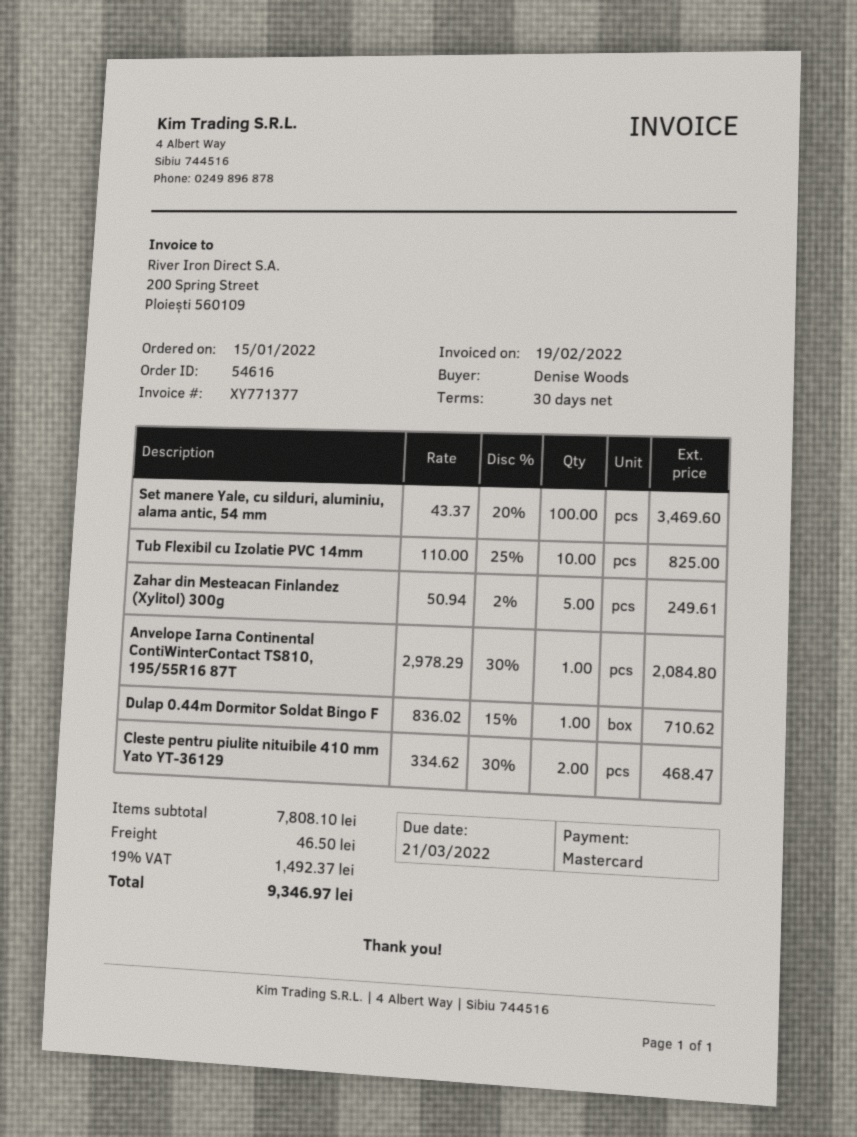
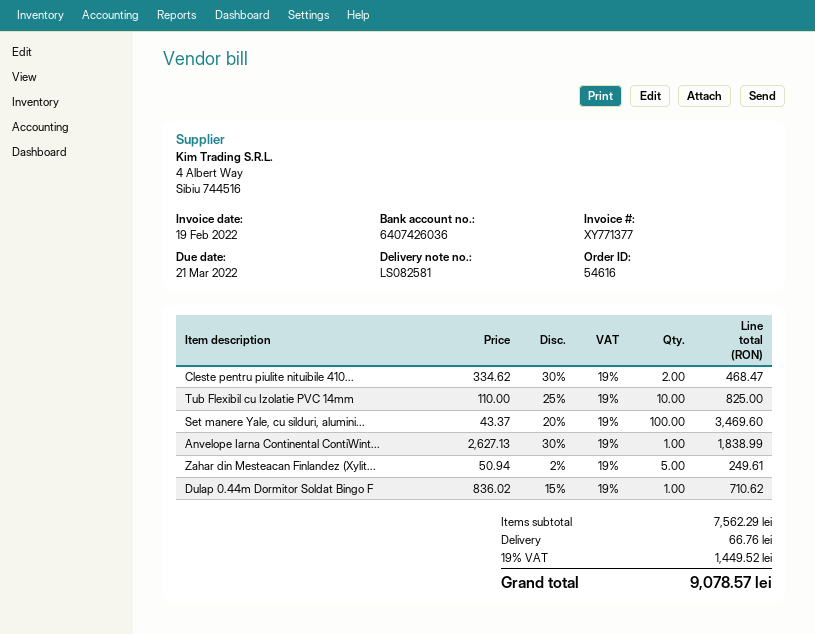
Anvelope Iarna Continental ContiWinterContact TS810, 195/55R16 87T: 1 x 2978.29 - 30% = 2084.80 -> 1 x 2627.13 - 30% = 1838.99
subtotal: 7808.10 -> 7562.29
shipping: 46.50 -> 66.76
tax: 19% = 1492.37 -> 19% = 1449.52
total: 9346.97 -> 9078.57

